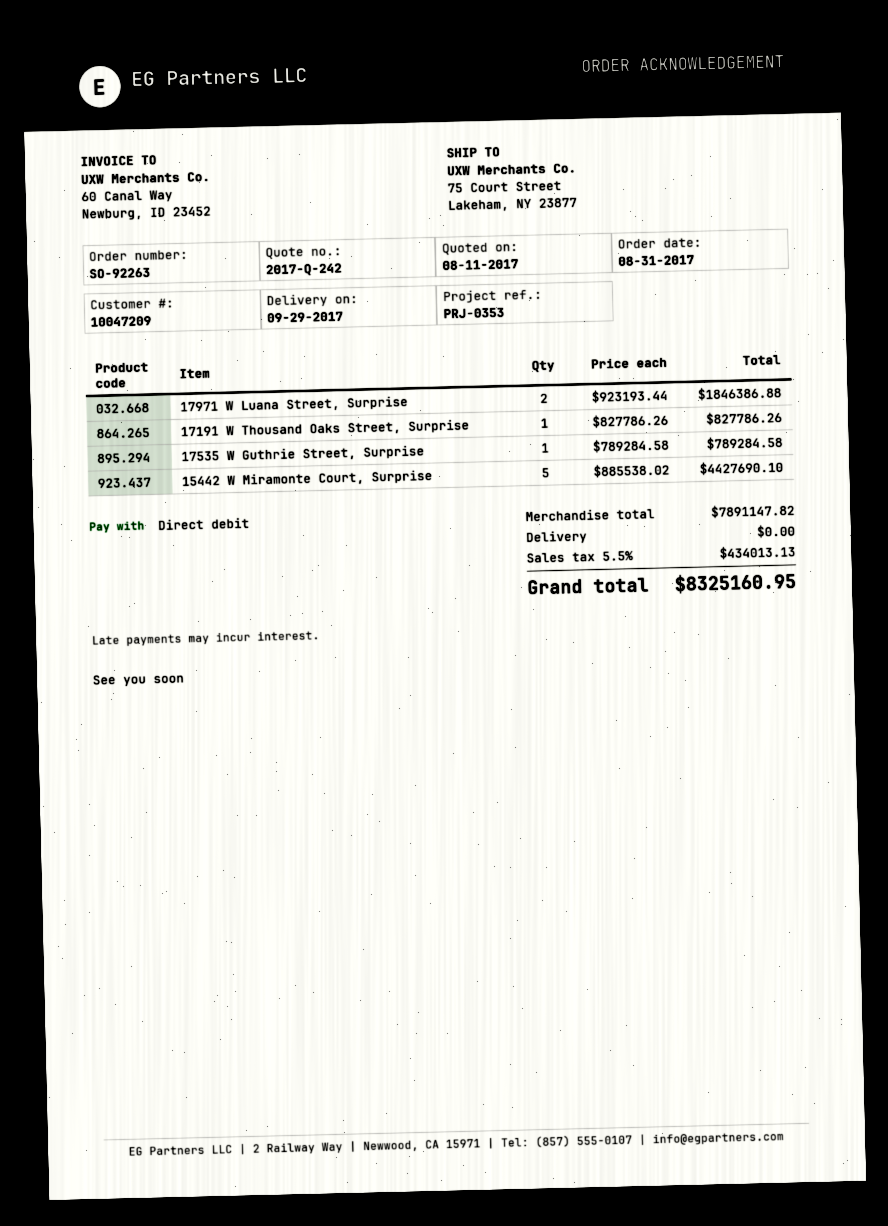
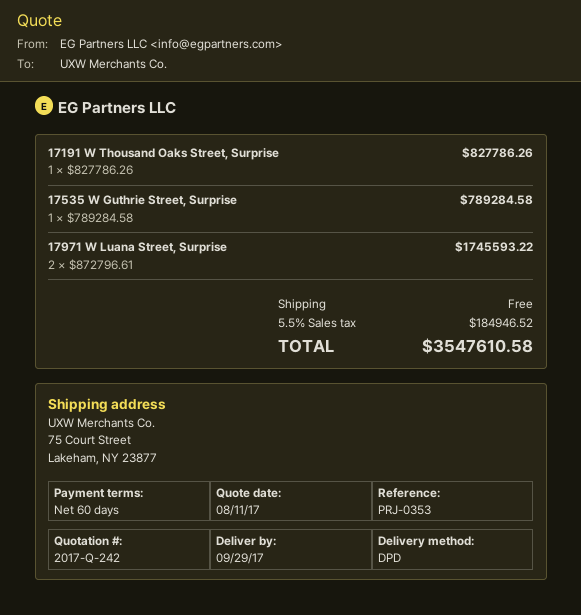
17971 W Luana Street, Surprise: 2 x 923193.44 = 1846386.88 -> 2 x 872796.61 = 1745593.22
15442 W Miramonte Court, Surprise: 5 x 885538.02 = 4427690.10 -> none
tax: 5.5% = 434013.13 -> 5.5% = 184946.52
total: 8325160.95 -> 3547610.58

